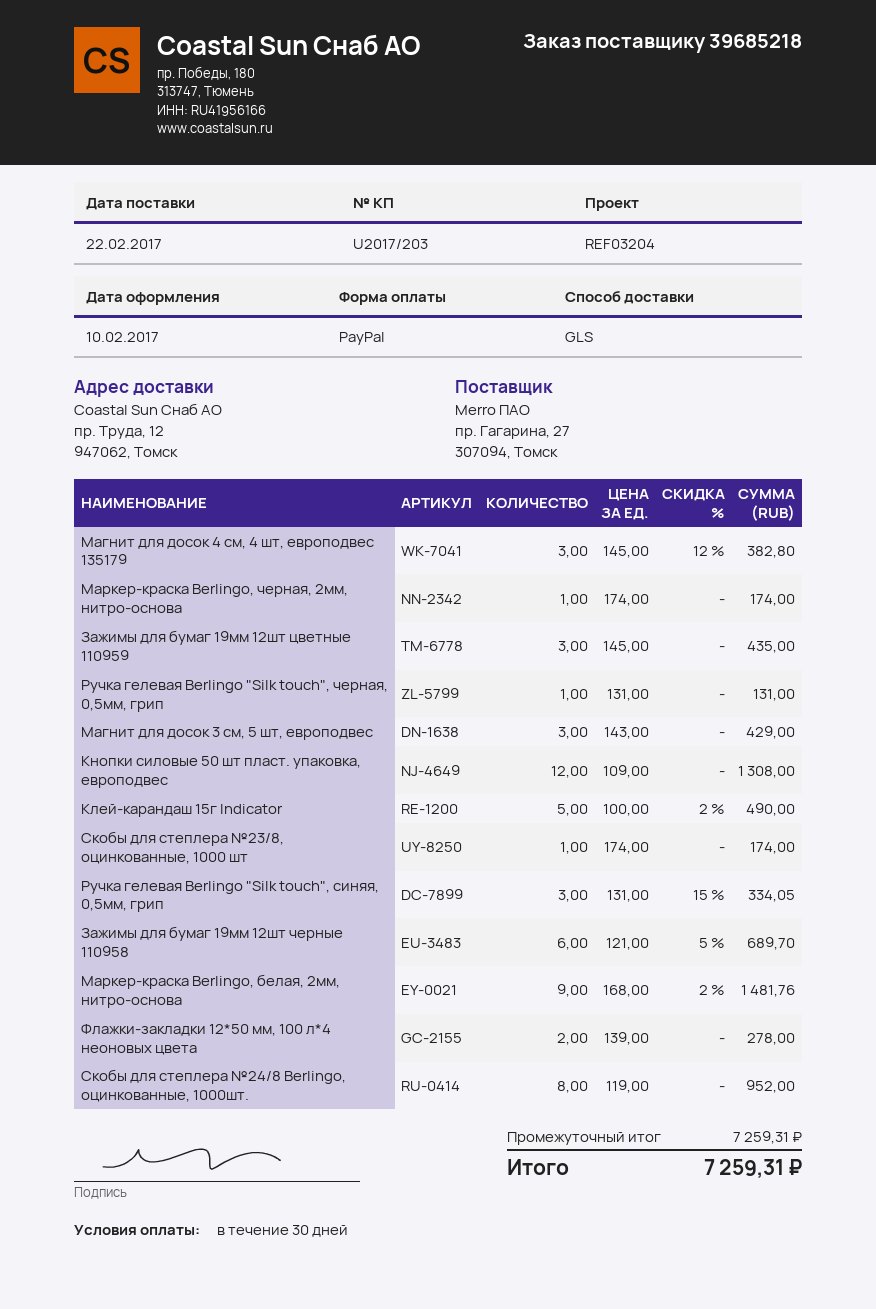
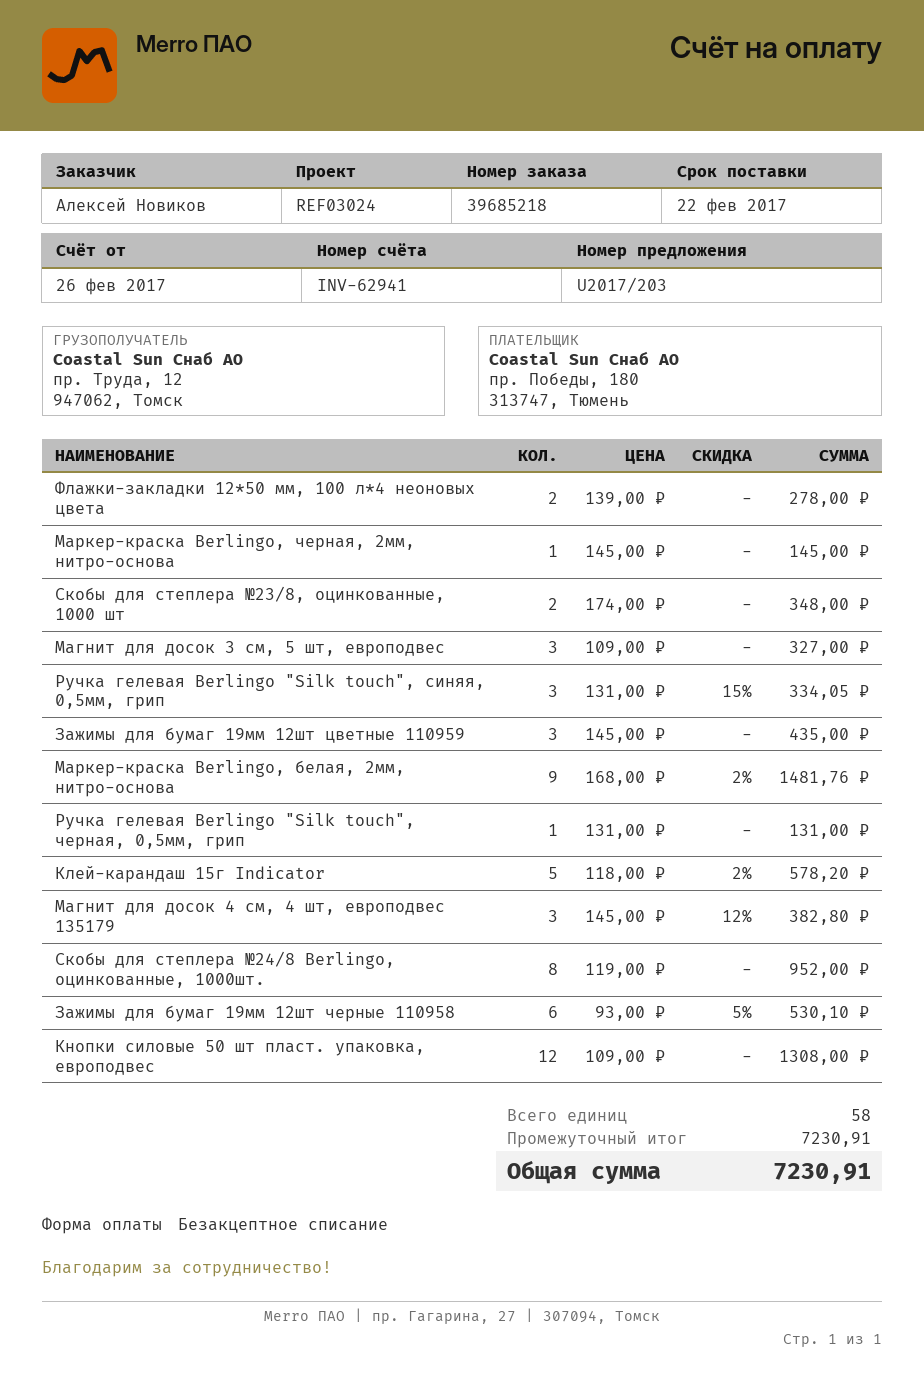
reference: REF03204 -> REF03024
payment method: PayPal -> direct debit
Маркер-краска Berlingo, черная, 2мм, нитро-основа: 1 x 174.00 = 174.00 -> 1 x 145.00 = 145.00
Магнит для досок 3 см, 5 шт, европодвес: 3 x 143.00 = 429.00 -> 3 x 109.00 = 327.00
Клей-карандаш 15г Indicator: 5 x 100.00 - 2% = 490.00 -> 5 x 118.00 - 2% = 578.20
Скобы для степлера №23/8, оцинкованные, 1000 шт: 1 x 174.00 = 174.00 -> 2 x 174.00 = 348.00
Зажимы для бумаг 19мм 12шт черные 110958: 6 x 121.00 - 5% = 689.70 -> 6 x 93.00 - 5% = 530.10
subtotal: 7259.31 -> 7230.91
total: 7259.31 -> 7230.91

